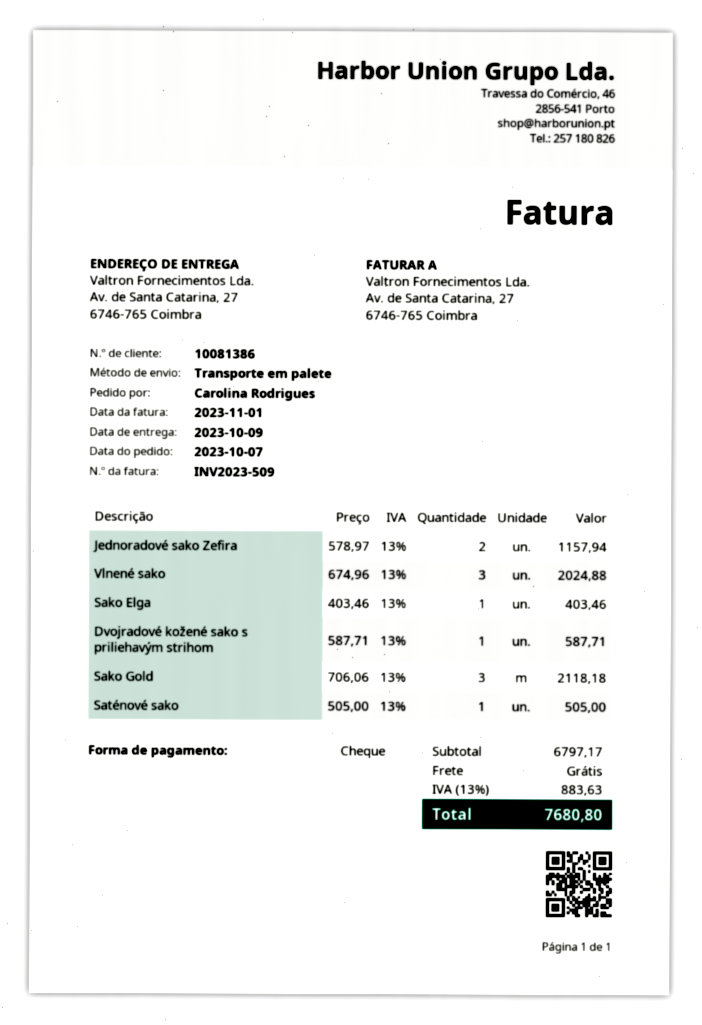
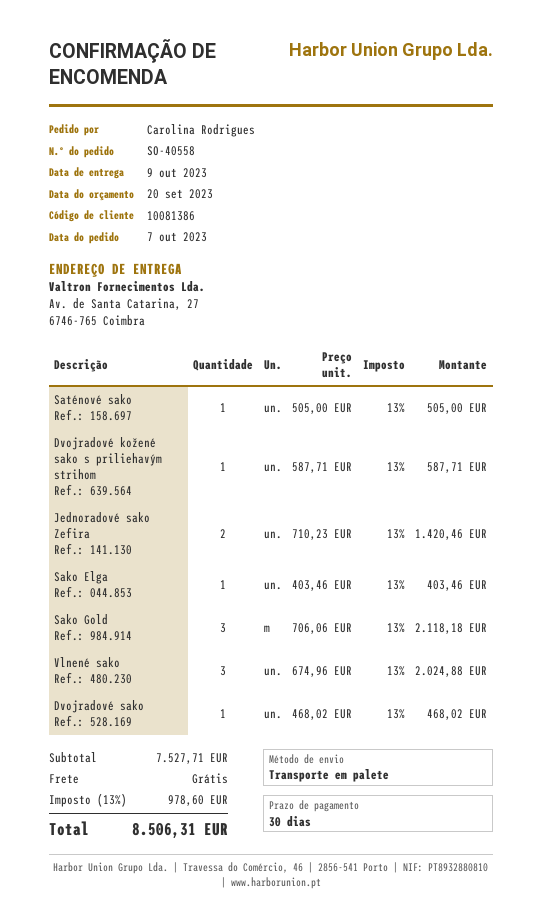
Jednoradové sako Zefira: 2 x 578.97 = 1157.94 -> 2 x 710.23 = 1420.46
Dvojradové sako: none -> 1 x 468.02 = 468.02
subtotal: 6797.17 -> 7527.71
tax: 13% = 883.63 -> 13% = 978.60
total: 7680.80 -> 8506.31

